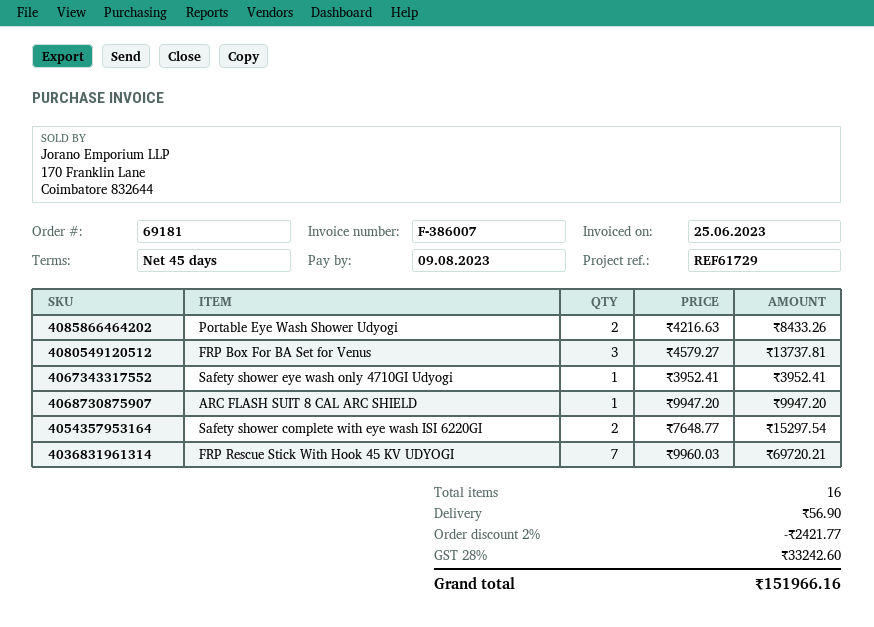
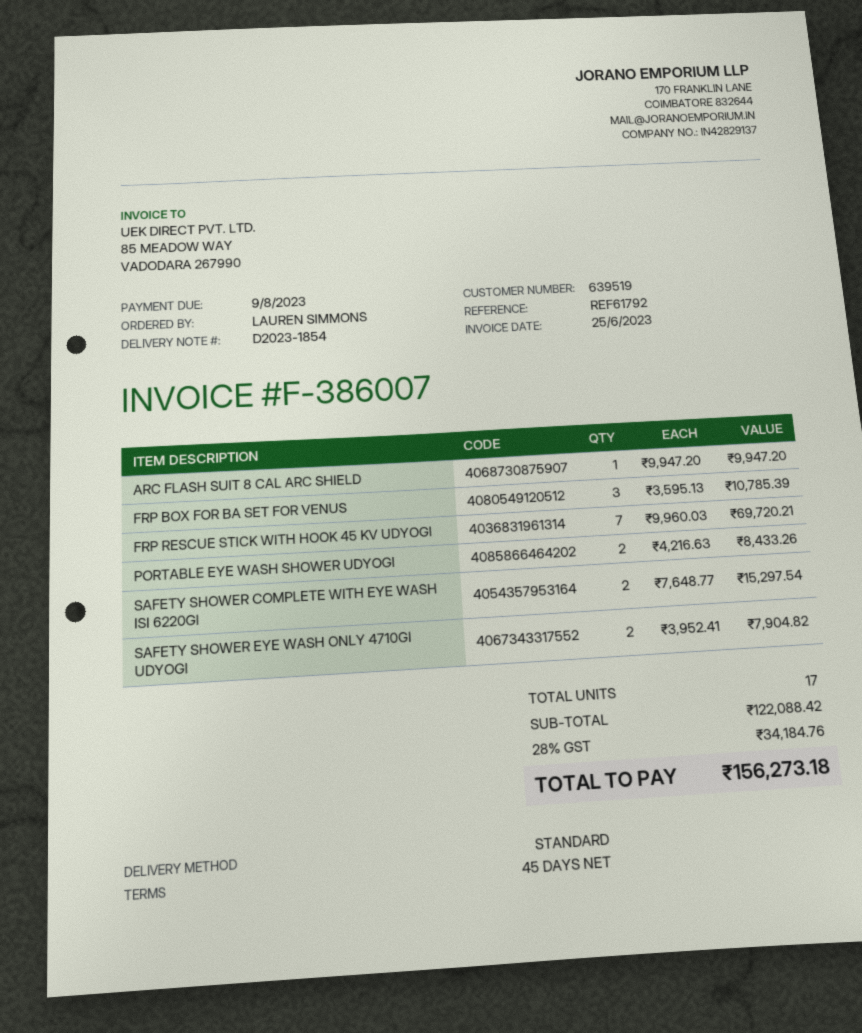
reference: REF61729 -> REF61792
FRP Box For BA Set for Venus: 3 x 4579.27 = 13737.81 -> 3 x 3595.13 = 10785.39
Safety shower eye wash only 4710GI Udyogi: 1 x 3952.41 = 3952.41 -> 2 x 3952.41 = 7904.82
total quantity: 16 -> 17
discount: 2% = 2421.77 -> none
shipping: 56.90 -> none
tax: 28% = 33242.60 -> 28% = 34184.76
total: 151966.16 -> 156273.18

